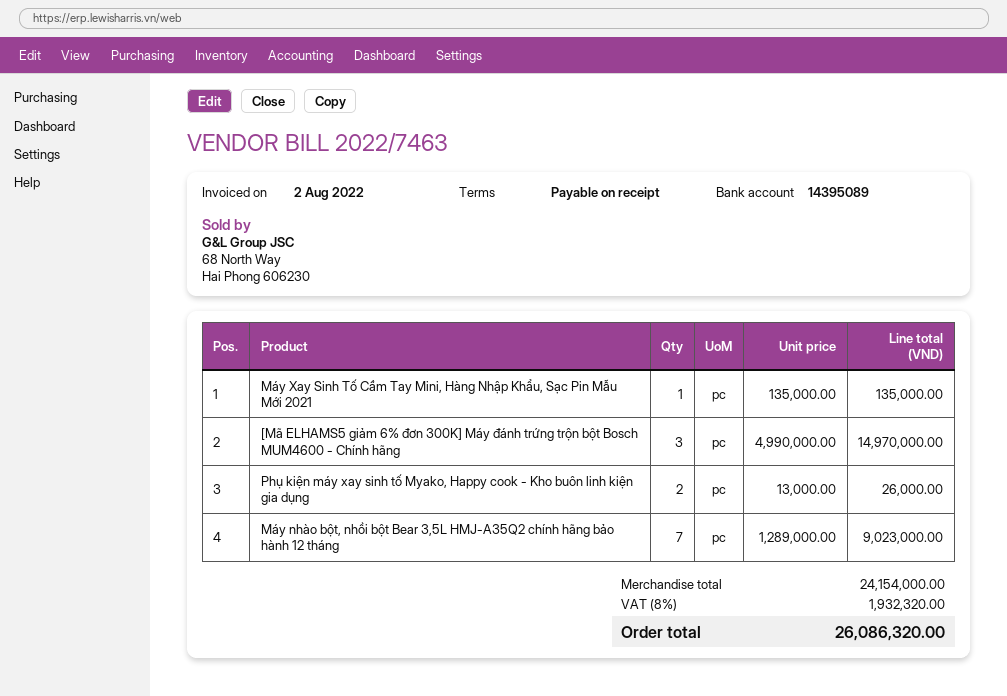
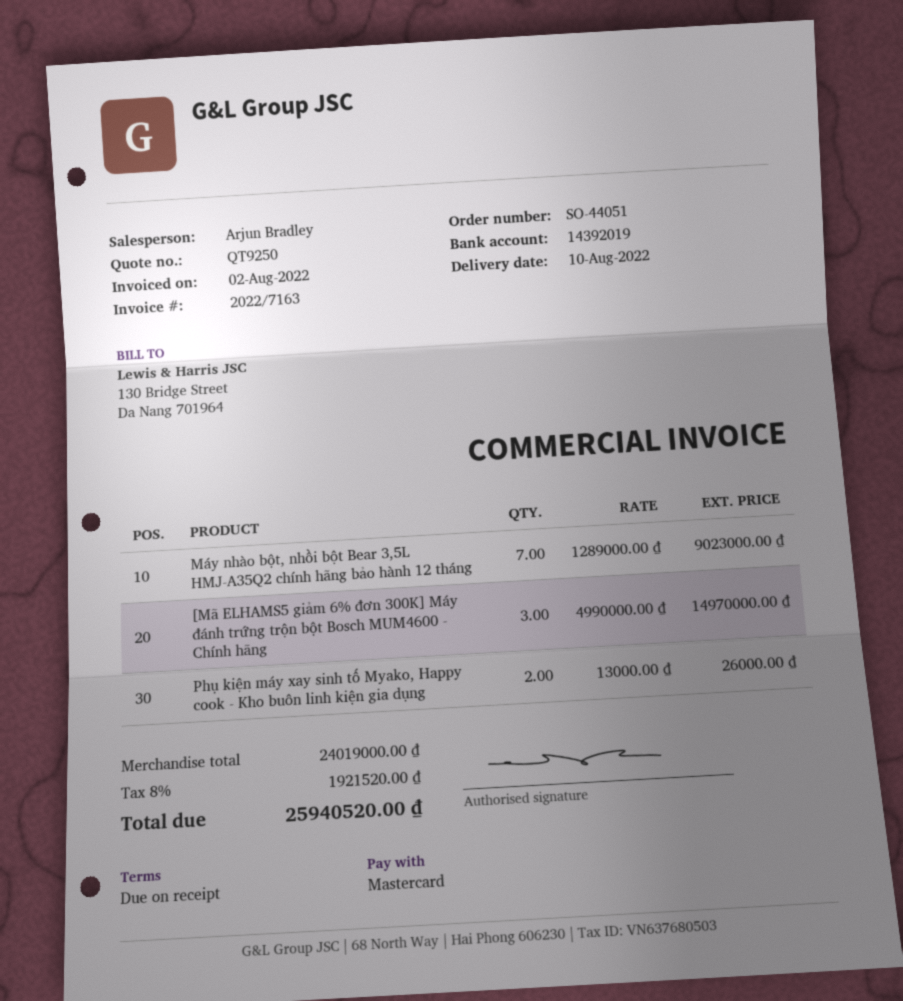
invoice number: 2022/7463 -> 2022/7163
bank account: 14395089 -> 14392019
Máy Xay Sinh Tố Cầm Tay Mini, Hàng Nhập Khẩu, Sạc Pin Mẫu Mới 2021: 1 x 135000.00 = 135000.00 -> none
subtotal: 24154000.00 -> 24019000.00
tax: 8% = 1932320.00 -> 8% = 1921520.00
total: 26086320.00 -> 25940520.00

